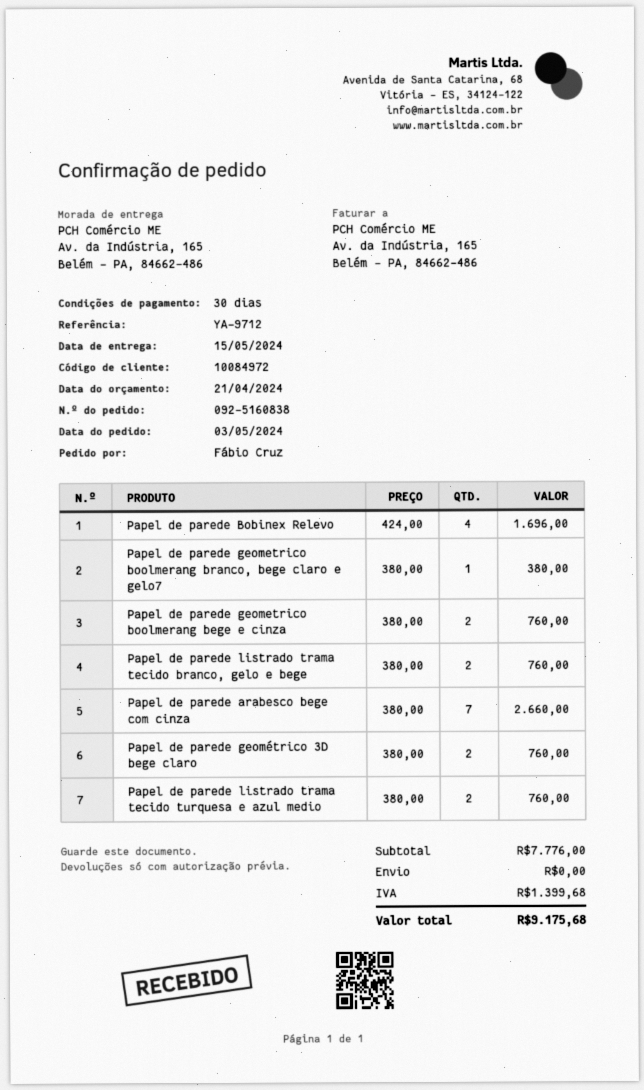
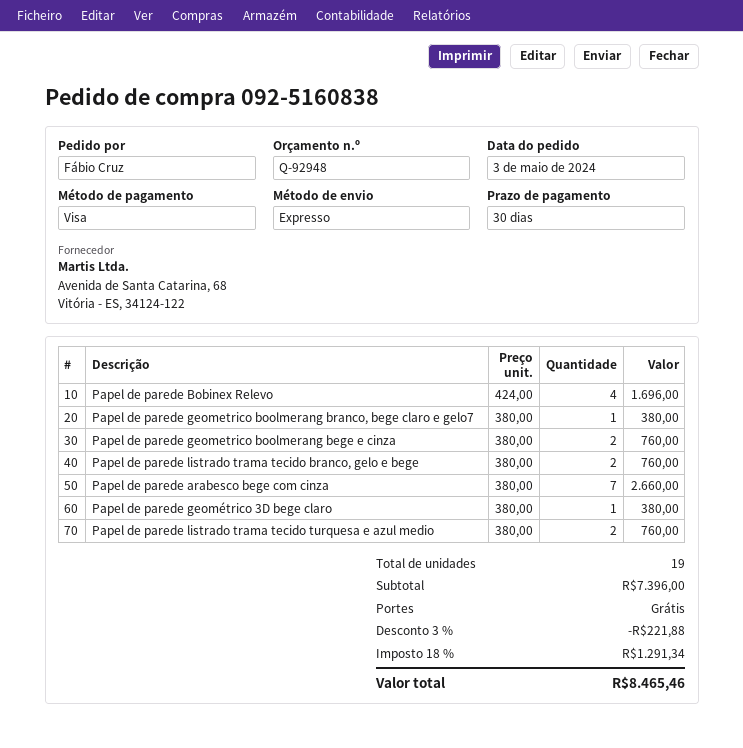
Papel de parede geométrico 3D bege claro: 2 x 380.00 = 760.00 -> 1 x 380.00 = 380.00
subtotal: 7776.00 -> 7396.00
discount: none -> 3% = 221.88
tax: 1399.68 -> 1291.34
total: 9175.68 -> 8465.46

